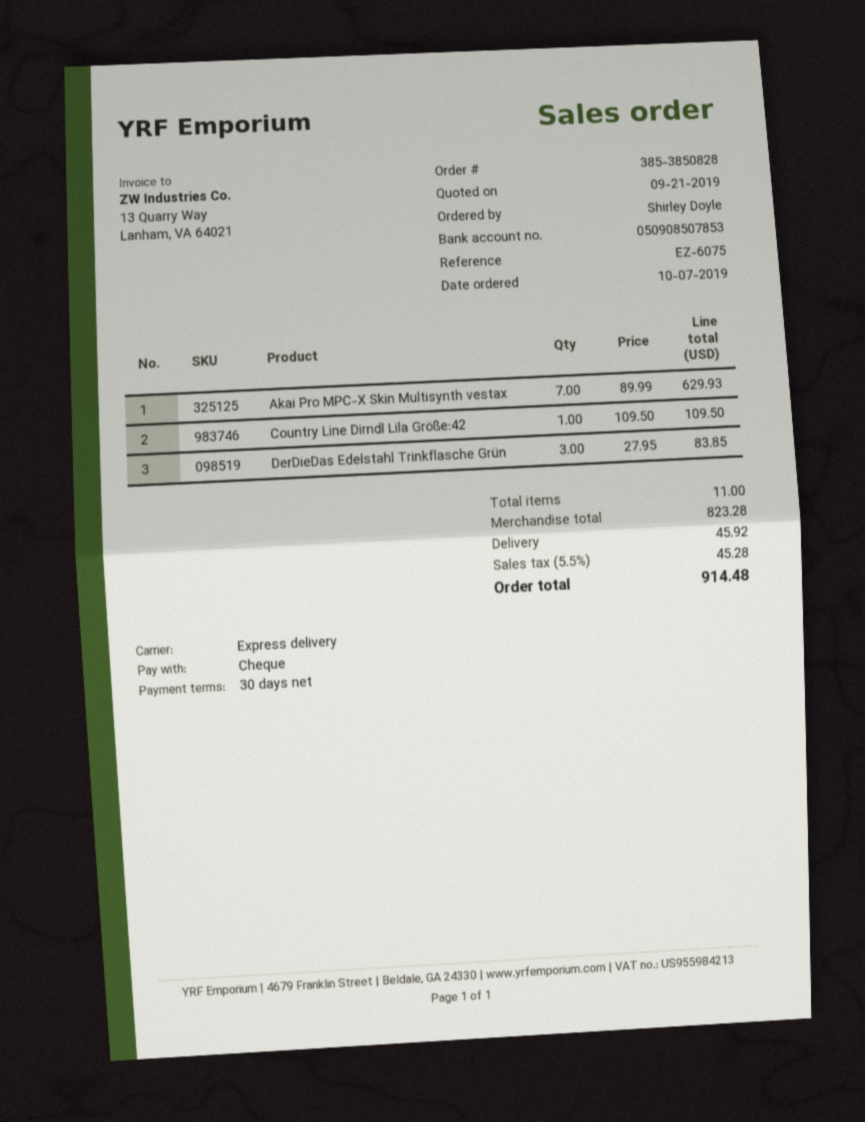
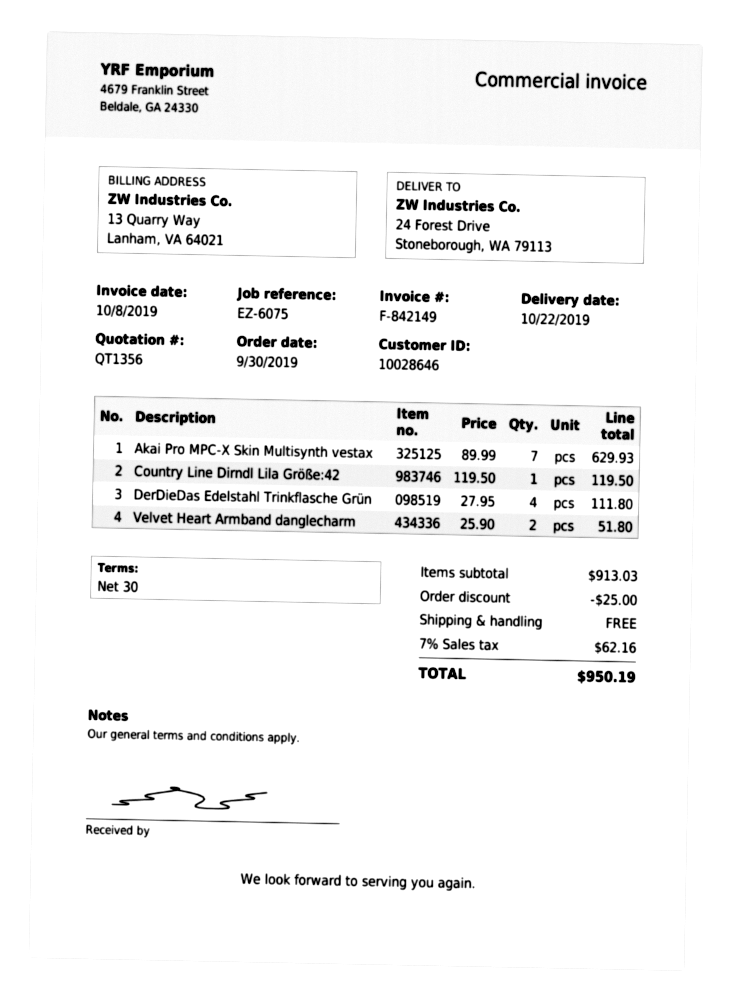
order date: 2019-10-07 -> 2019-09-30
Country Line Dirndl Lila Größe:42: 1 x 109.50 = 109.50 -> 1 x 119.50 = 119.50
DerDieDas Edelstahl Trinkflasche Grün: 3 x 27.95 = 83.85 -> 4 x 27.95 = 111.80
Velvet Heart Armband danglecharm: none -> 2 x 25.90 = 51.80
subtotal: 823.28 -> 913.03
discount: none -> 25.00
shipping: 45.92 -> 0.00
tax: 5.5% = 45.28 -> 7% = 62.16
total: 914.48 -> 950.19

